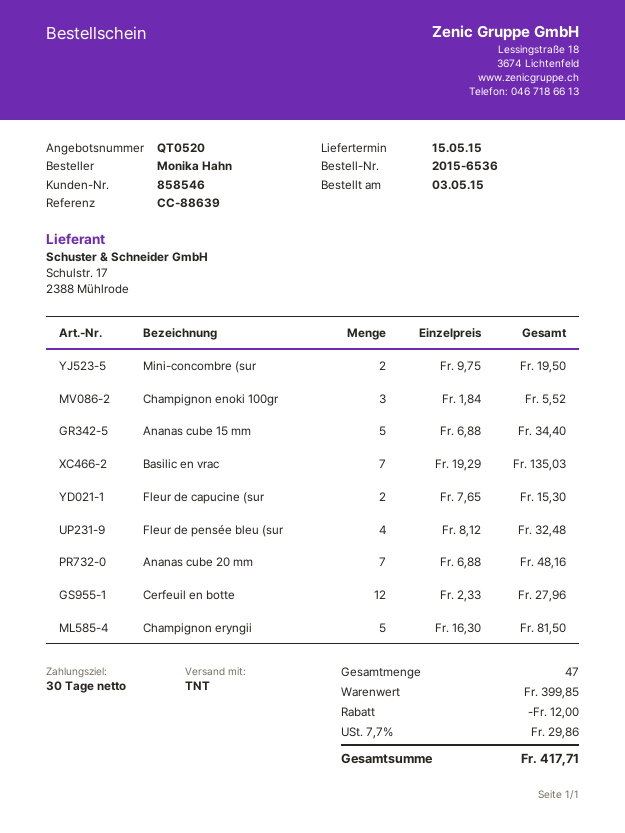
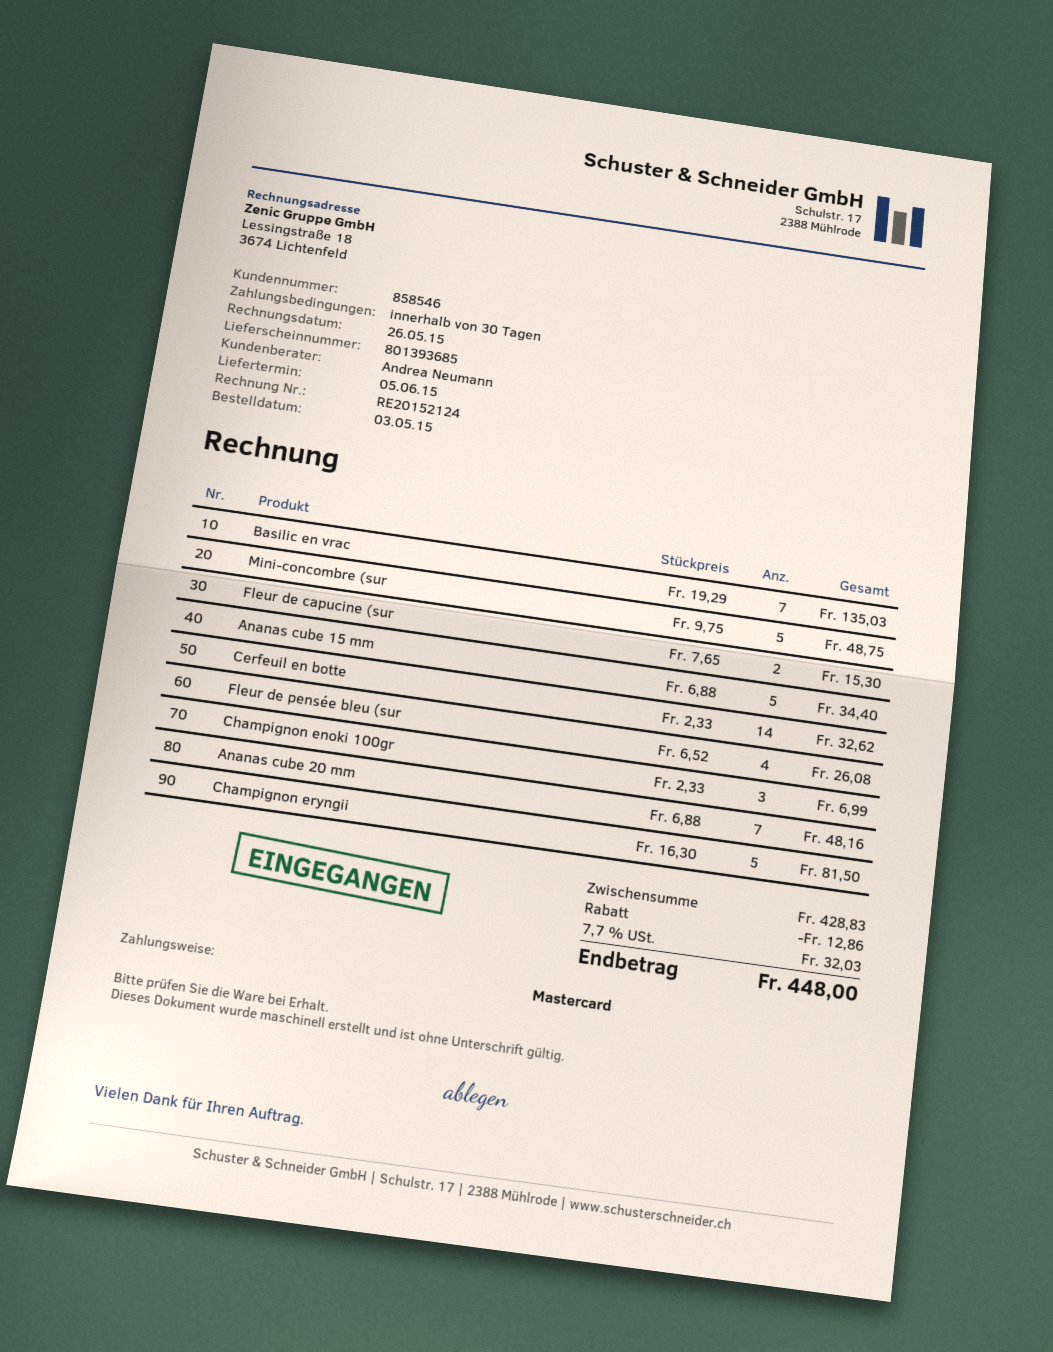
delivery date: 2015-05-15 -> 2015-06-05
Mini-concombre (sur: 2 x 9.75 = 19.50 -> 5 x 9.75 = 48.75
Champignon enoki 100gr: 3 x 1.84 = 5.52 -> 3 x 2.33 = 6.99
Fleur de pensée bleu (sur: 4 x 8.12 = 32.48 -> 4 x 6.52 = 26.08
Cerfeuil en botte: 12 x 2.33 = 27.96 -> 14 x 2.33 = 32.62
subtotal: 399.85 -> 428.83
discount: 12.00 -> 12.86
tax: 7.7% = 29.86 -> 7.7% = 32.03
total: 417.71 -> 448.00

